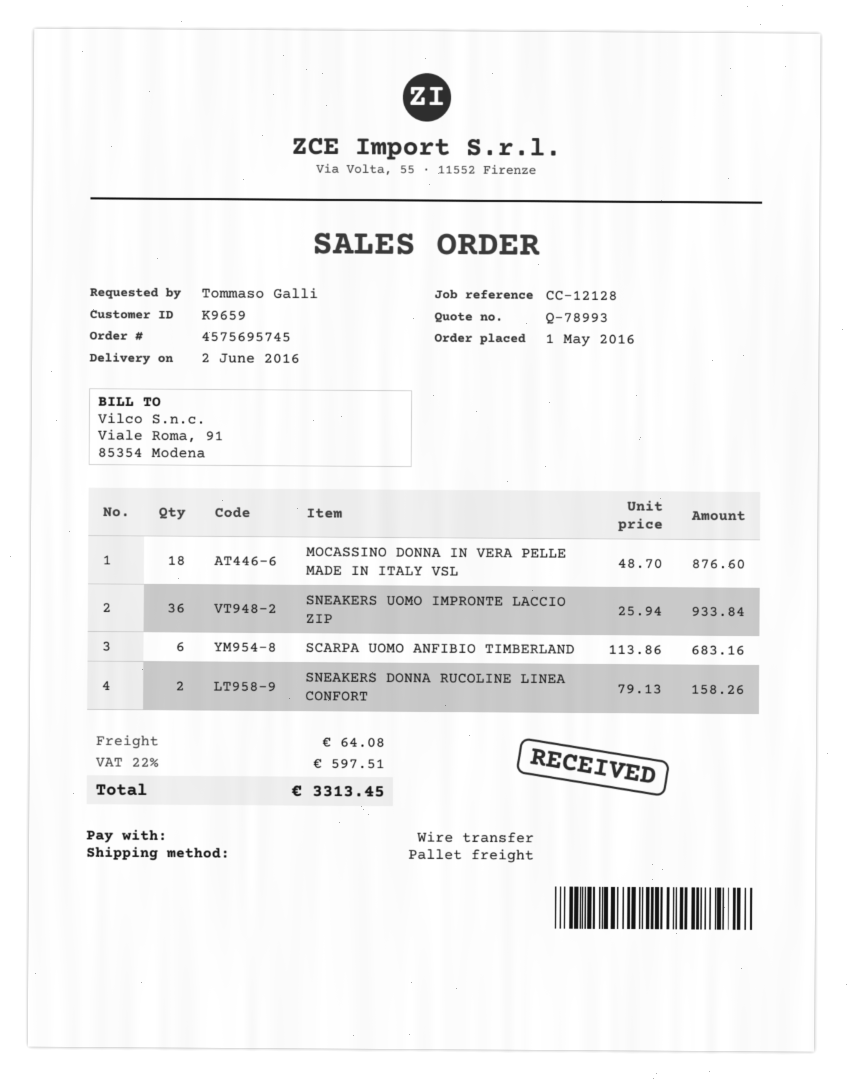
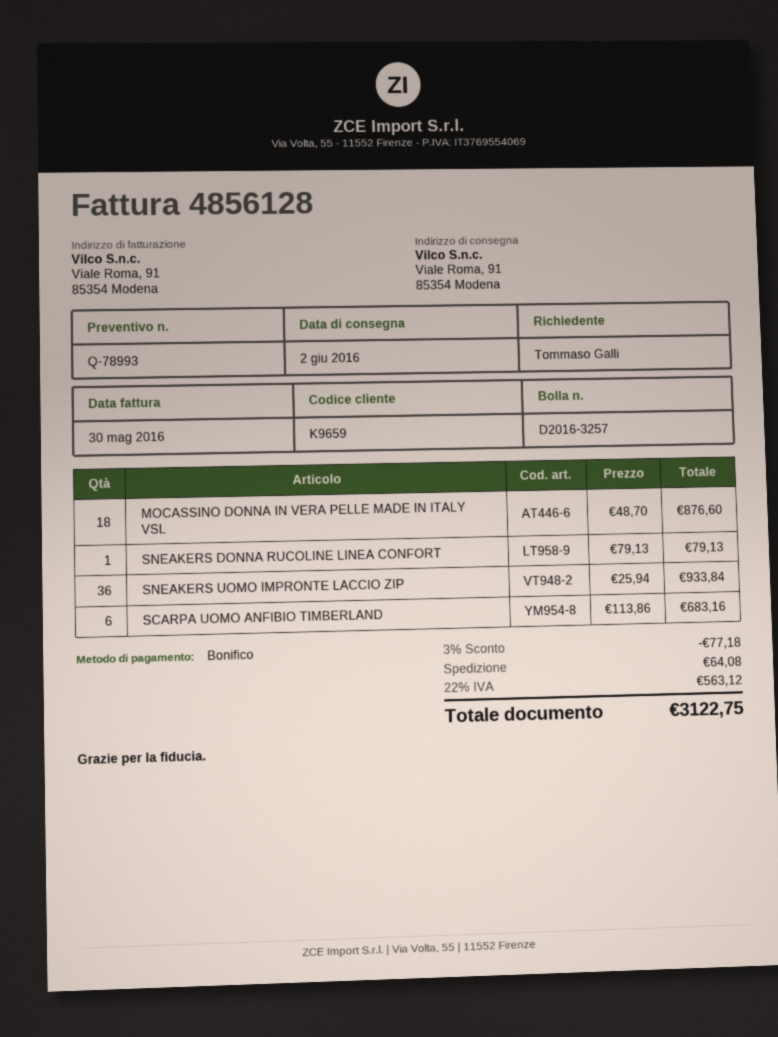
SNEAKERS DONNA RUCOLINE LINEA CONFORT: 2 x 79.13 = 158.26 -> 1 x 79.13 = 79.13
discount: none -> 3% = 77.18
tax: 22% = 597.51 -> 22% = 563.12
total: 3313.45 -> 3122.75

